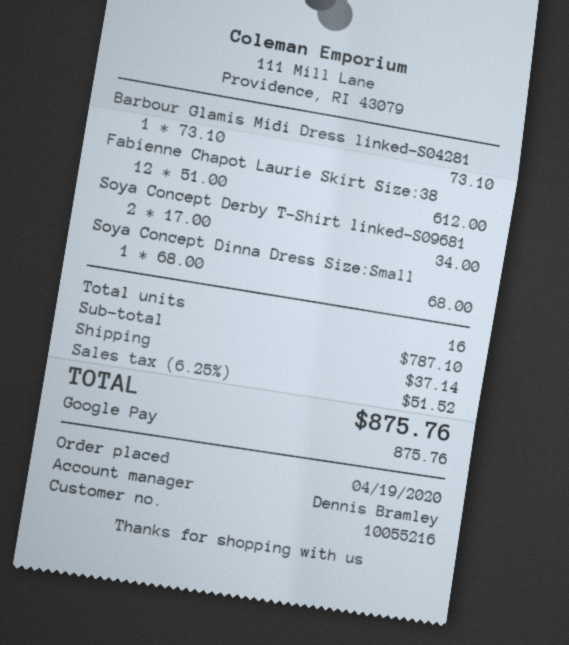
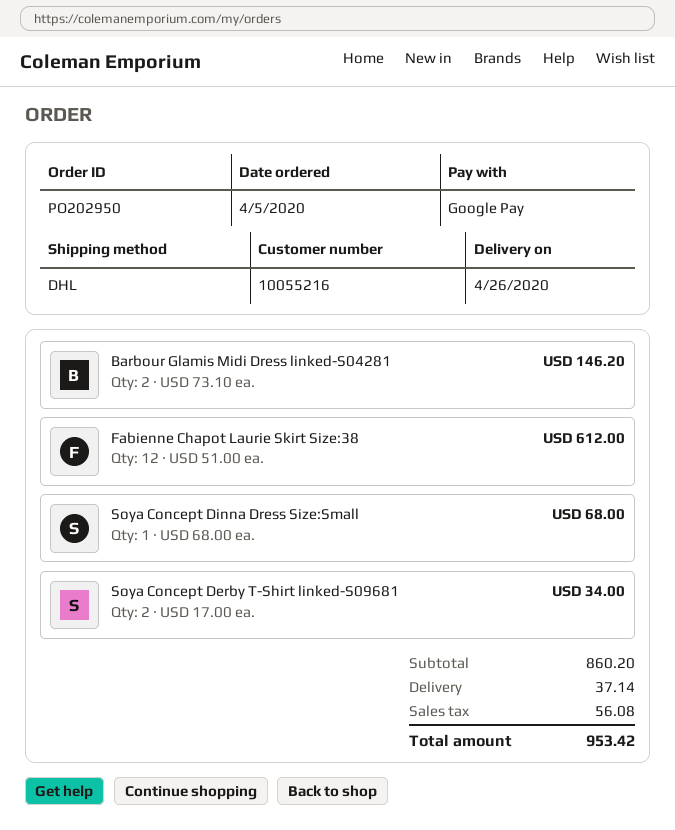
order date: 2020-04-19 -> 2020-04-05
Barbour Glamis Midi Dress linked-S04281: 1 x 73.10 = 73.10 -> 2 x 73.10 = 146.20
subtotal: 787.10 -> 860.20
tax: 51.52 -> 56.08
total: 875.76 -> 953.42

